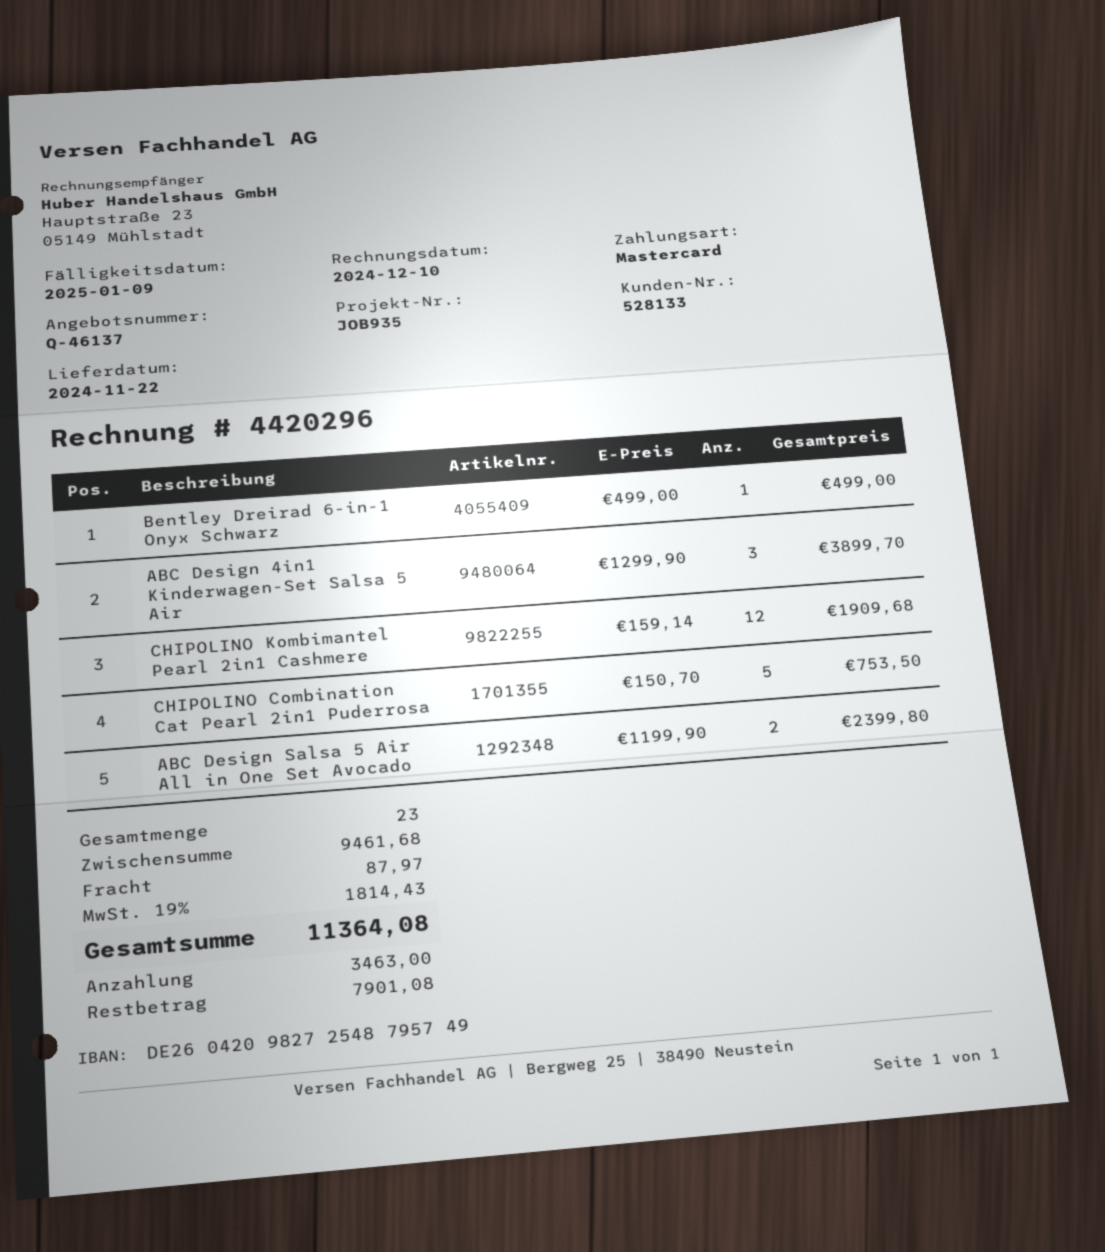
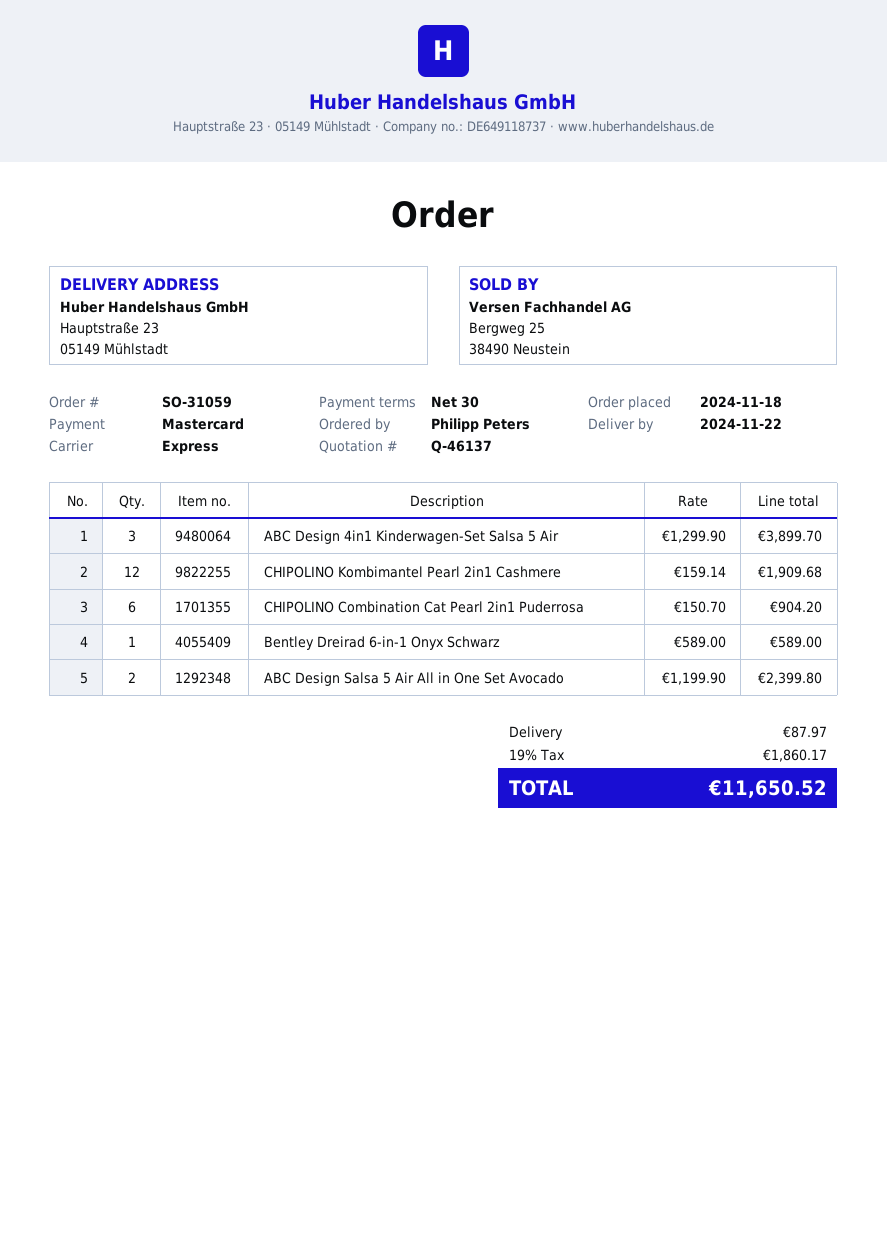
Bentley Dreirad 6-in-1 Onyx Schwarz: 1 x 499.00 = 499.00 -> 1 x 589.00 = 589.00
CHIPOLINO Combination Cat Pearl 2in1 Puderrosa: 5 x 150.70 = 753.50 -> 6 x 150.70 = 904.20
tax: 19% = 1814.43 -> 19% = 1860.17
total: 11364.08 -> 11650.52

